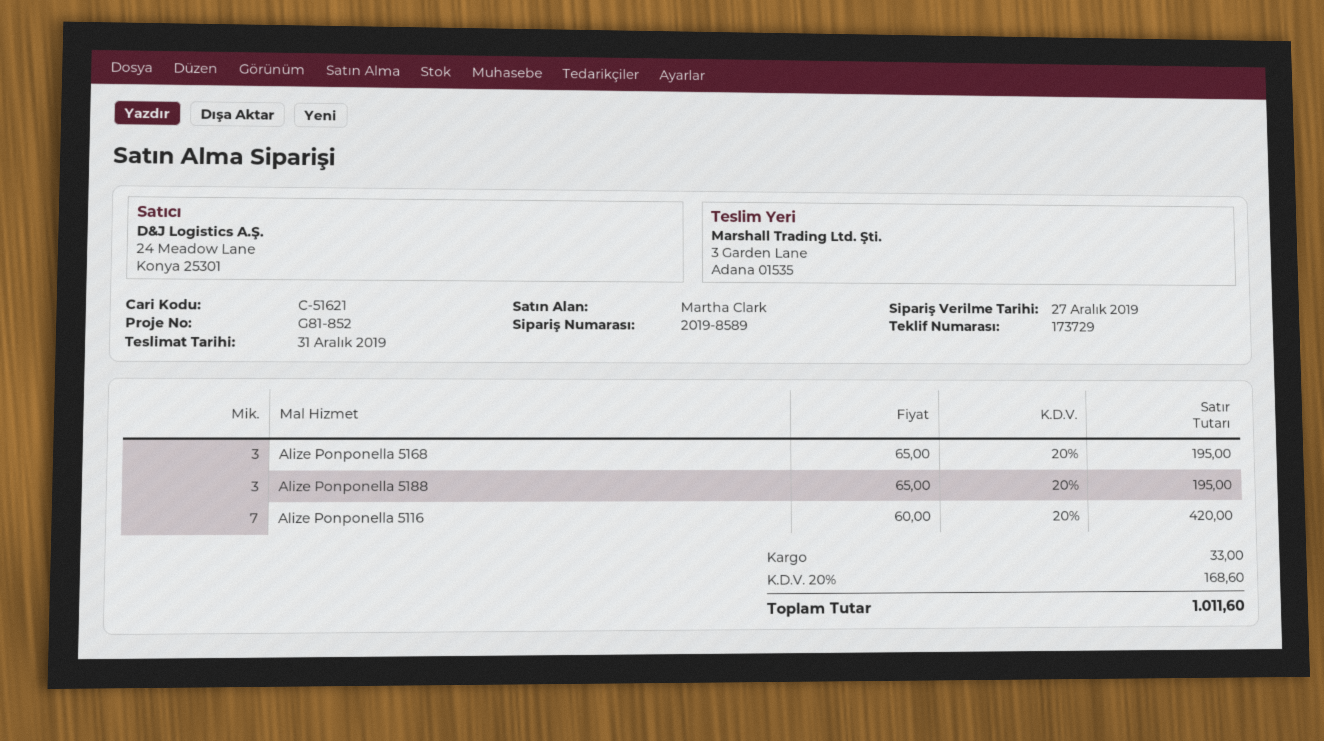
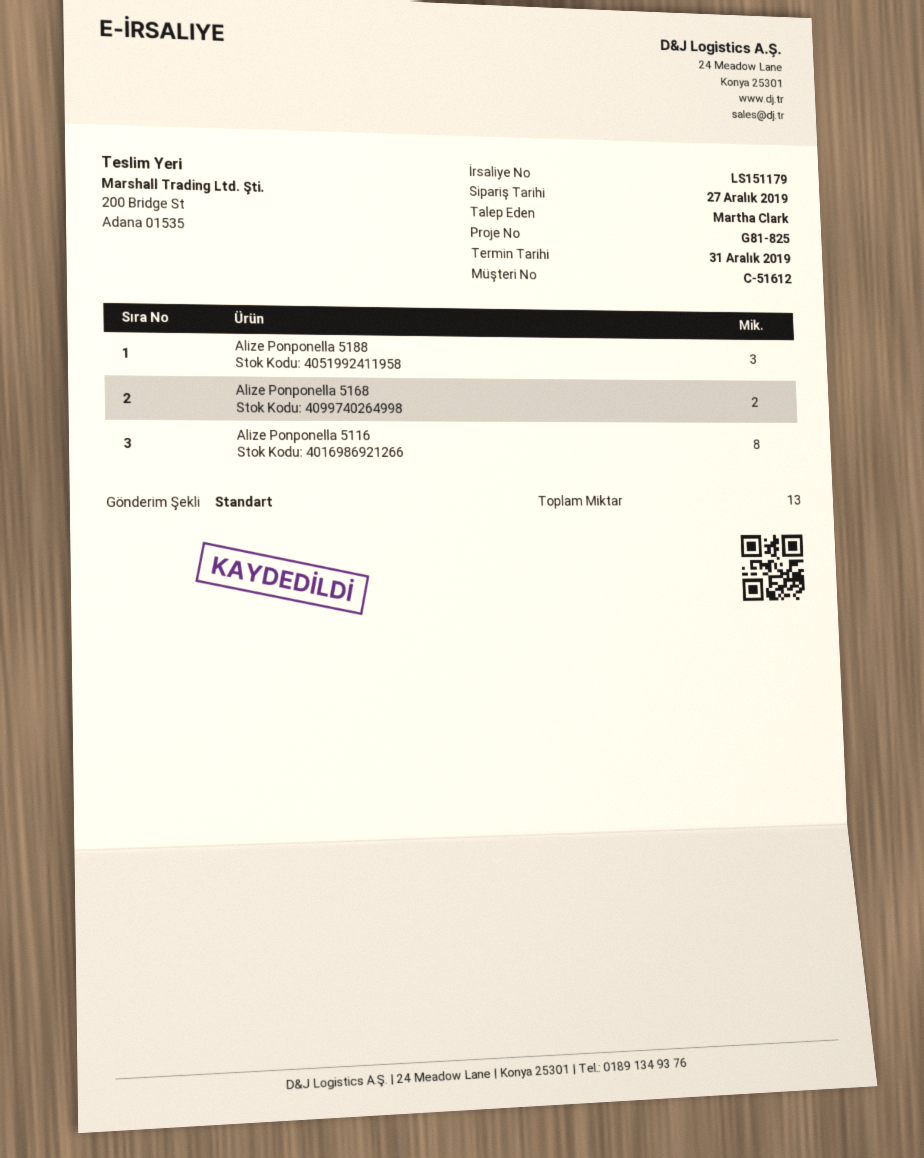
customer number: C-51621 -> C-51612
reference: G81-852 -> G81-825
ship to: 3 Garden Lane, Adana 01535 -> 200 Bridge St, Adana 01535
Alize Ponponella 5168: 3 -> 2
Alize Ponponella 5116: 7 -> 8

